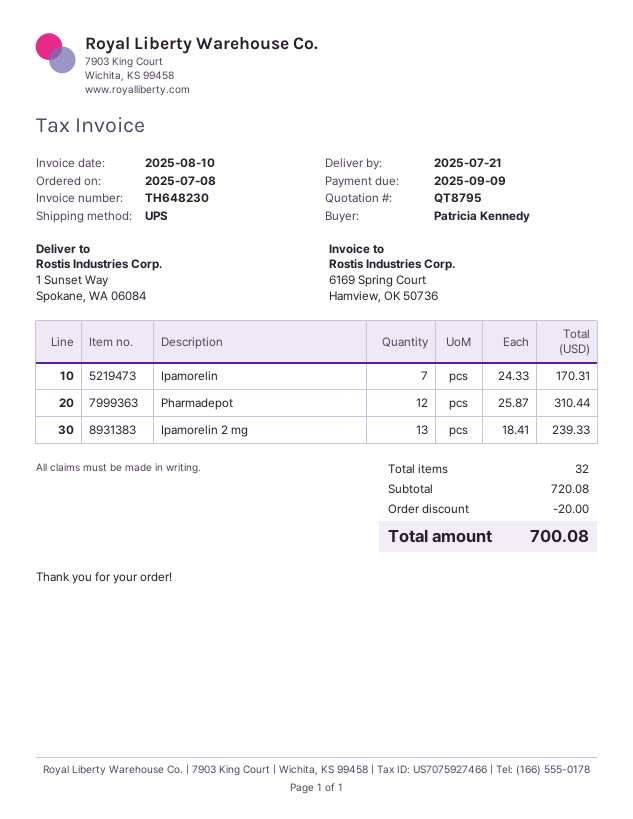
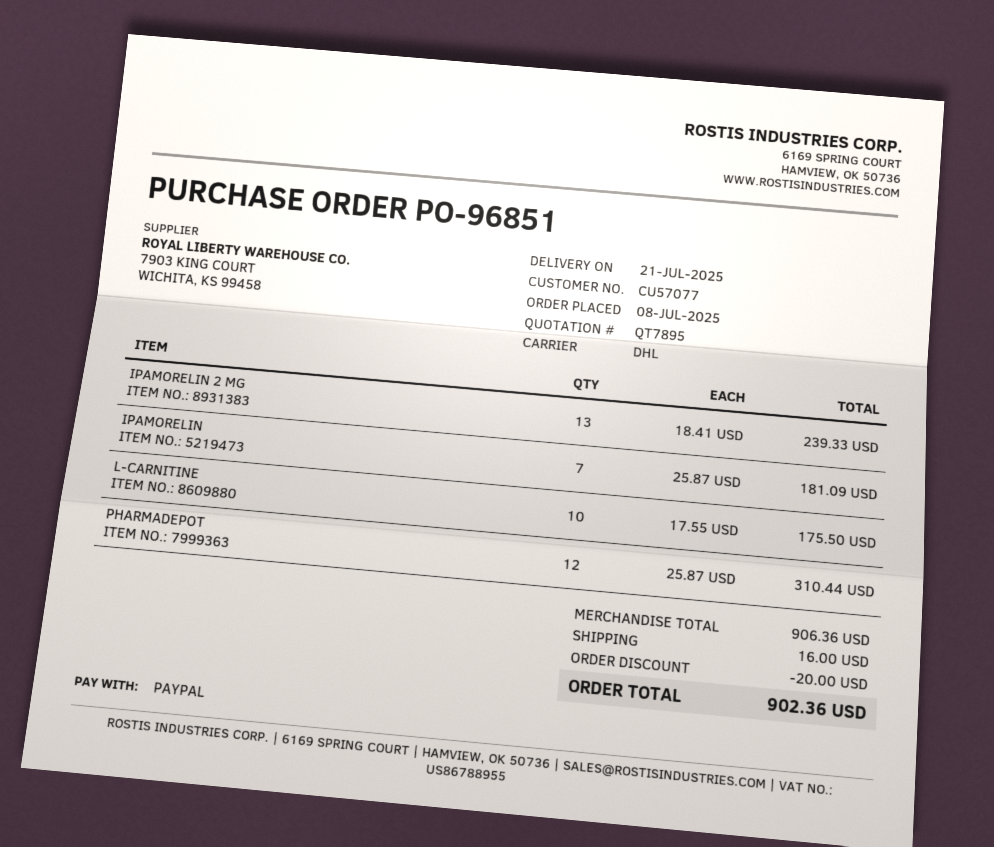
quote number: QT8795 -> QT7895
shipping method: UPS -> DHL
Ipamorelin: 7 x 24.33 = 170.31 -> 7 x 25.87 = 181.09
L-CARNITINE: none -> 10 x 17.55 = 175.50
subtotal: 720.08 -> 906.36
shipping: none -> 16.00
total: 700.08 -> 902.36

